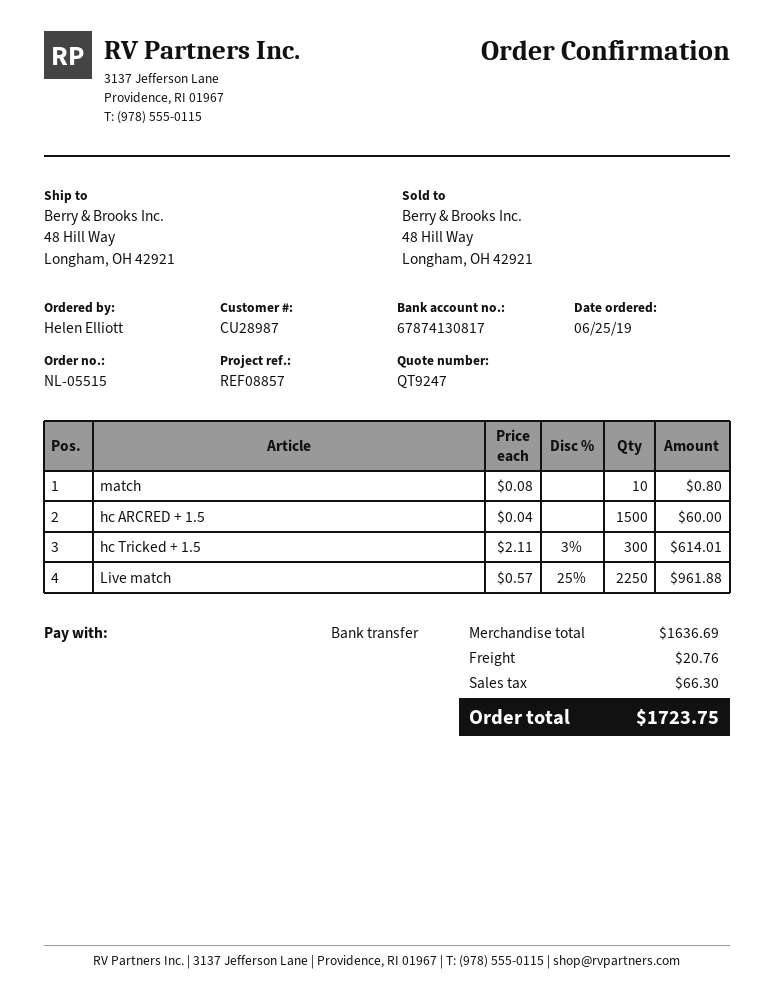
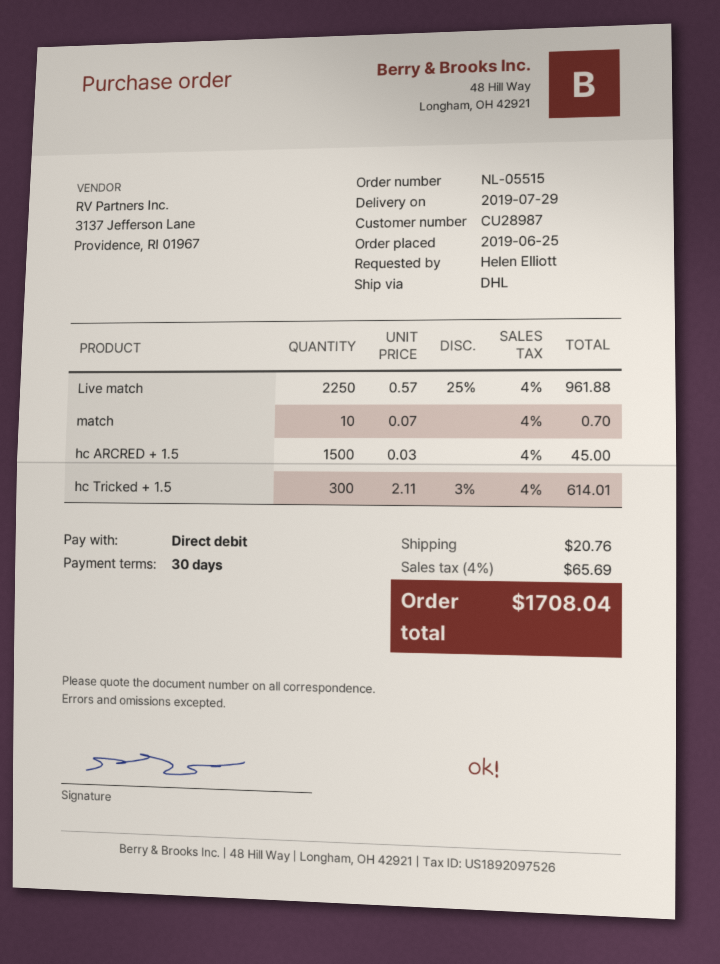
payment method: bank transfer -> direct debit
match: 10 x 0.08 = 0.80 -> 10 x 0.07 = 0.70
hc ARCRED + 1.5: 1500 x 0.04 = 60.00 -> 1500 x 0.03 = 45.00
tax: 66.30 -> 65.69
total: 1723.75 -> 1708.04

